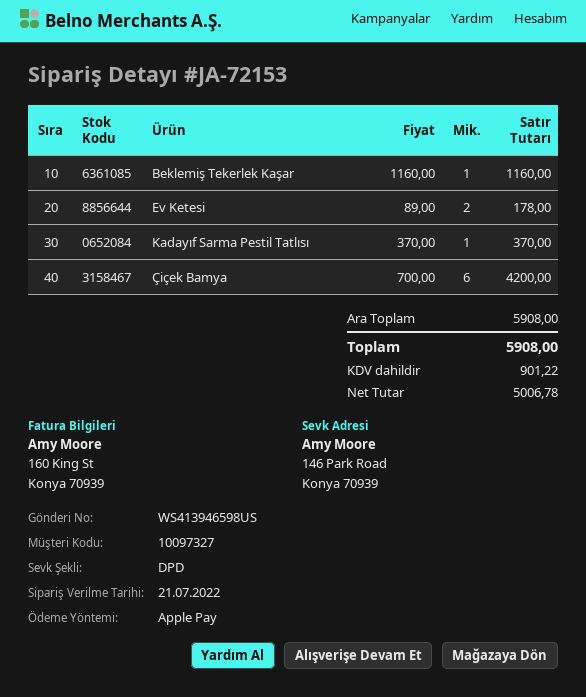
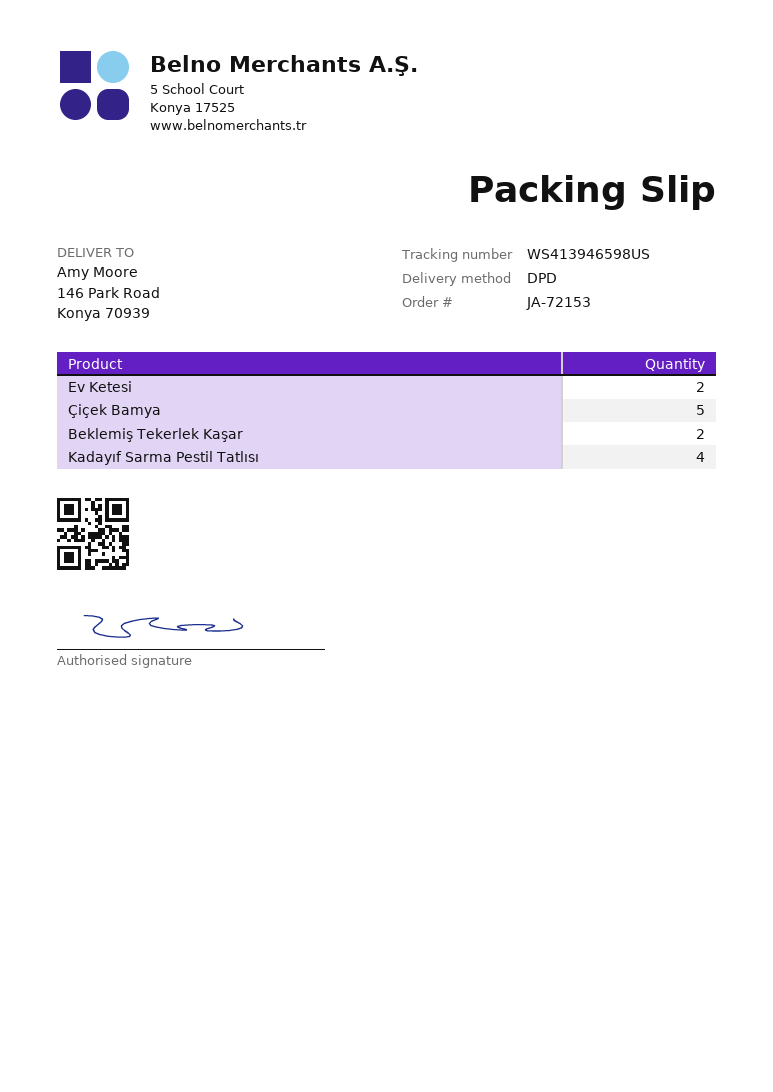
Beklemiş Tekerlek Kaşar: 1 -> 2
Kadayıf Sarma Pestil Tatlısı: 1 -> 4
Çiçek Bamya: 6 -> 5

